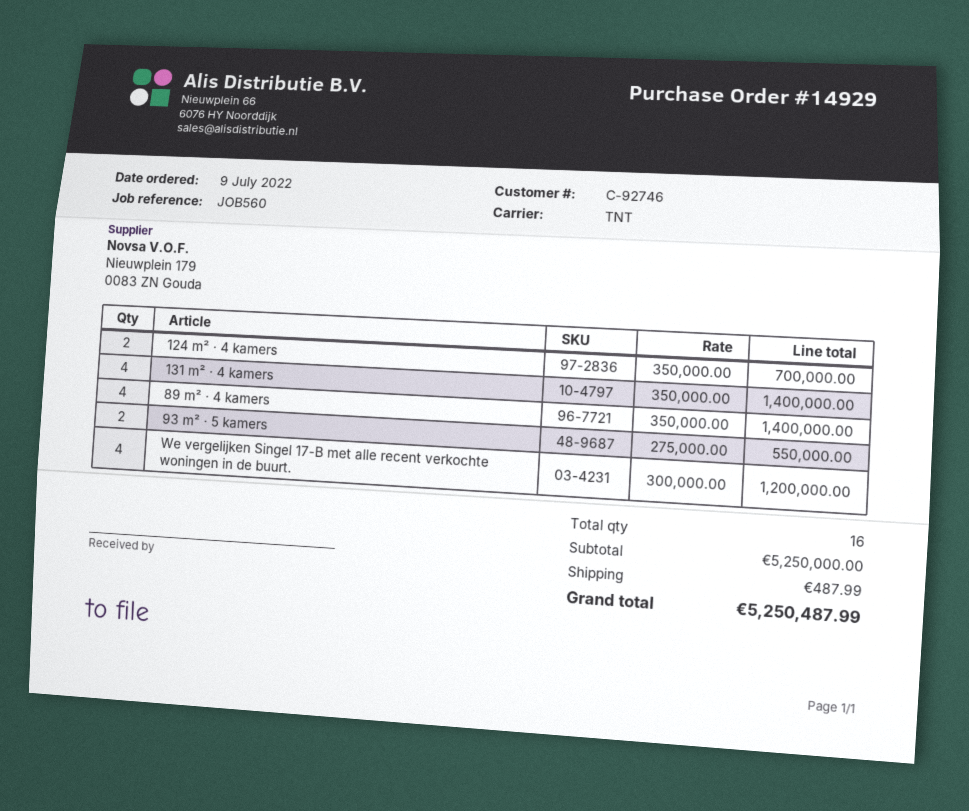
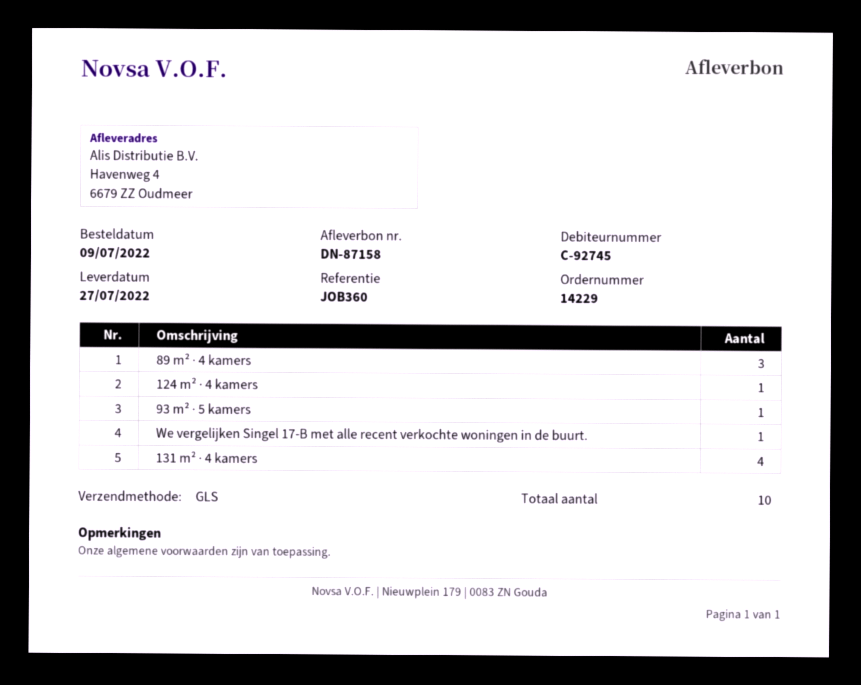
order number: 14929 -> 14229
customer number: C-92746 -> C-92745
reference: JOB560 -> JOB360
shipping method: TNT -> GLS
124 m² · 4 kamers: 2 -> 1
89 m² · 4 kamers: 4 -> 3
93 m² · 5 kamers: 2 -> 1
We vergelijken Singel 17-B met alle recent verkochte woningen in de buurt.: 4 -> 1
total quantity: 16 -> 10

